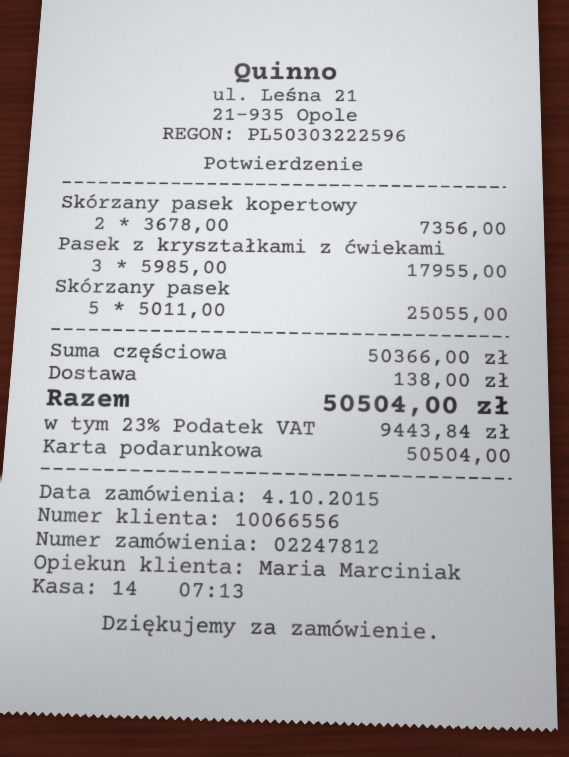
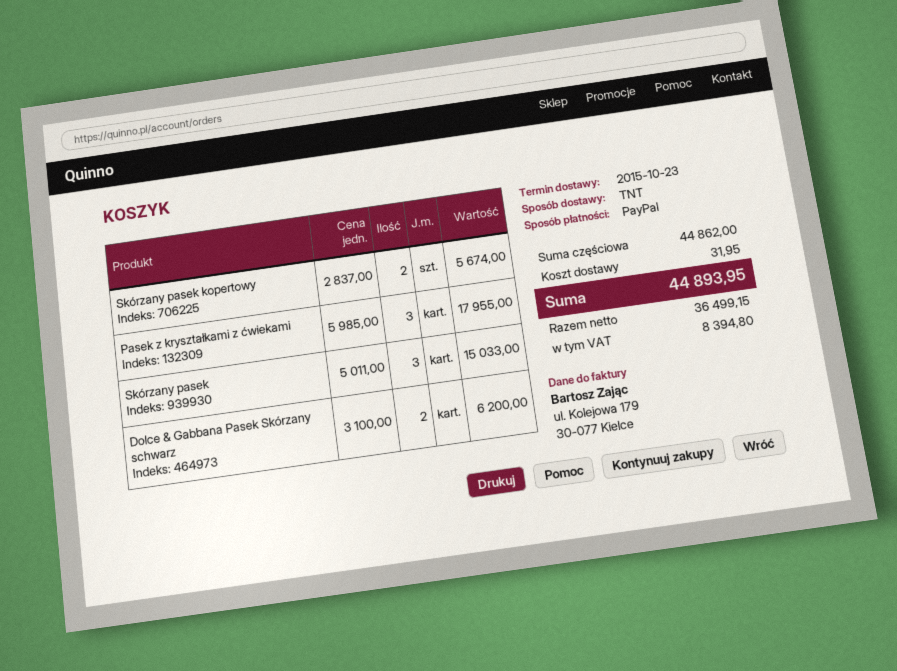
payment method: gift card -> PayPal
Skórzany pasek kopertowy: 2 x 3678.00 = 7356.00 -> 2 x 2837.00 = 5674.00
Skórzany pasek: 5 x 5011.00 = 25055.00 -> 3 x 5011.00 = 15033.00
Dolce & Gabbana Pasek Skórzany schwarz: none -> 2 x 3100.00 = 6200.00
subtotal: 50366.00 -> 44862.00
shipping: 138.00 -> 31.95
tax: 9443.84 -> 8394.80
total: 50504.00 -> 44893.95

